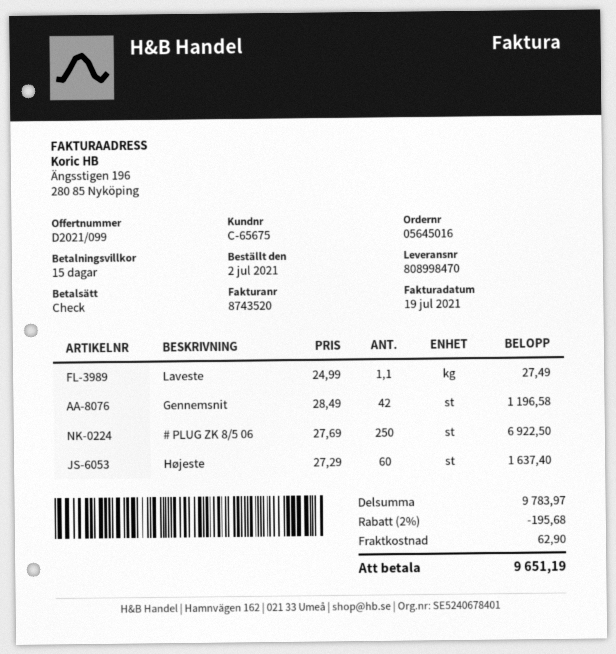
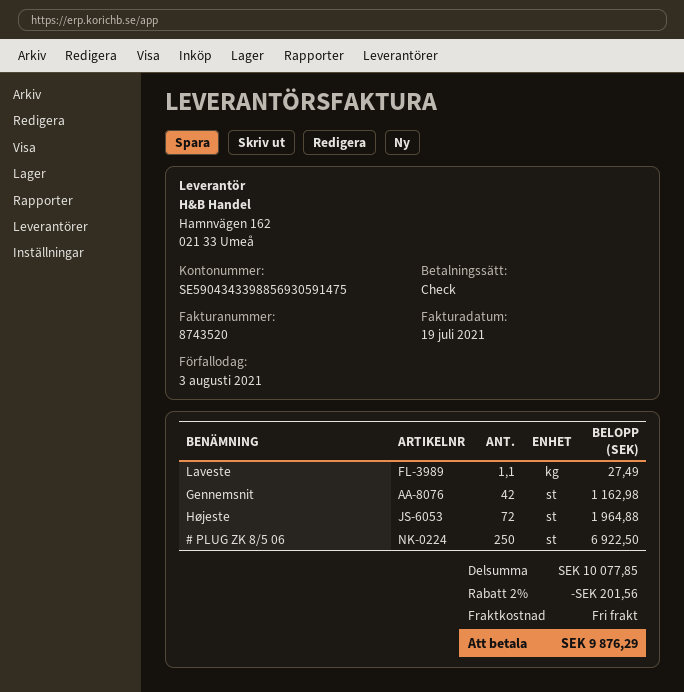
Gennemsnit: 42 for 1196.58 -> 42 for 1162.98
Højeste: 60 for 1637.40 -> 72 for 1964.88
subtotal: 9783.97 -> 10077.85
discount: 2% = 195.68 -> 2% = 201.56
shipping: 62.90 -> 0.00
total: 9651.19 -> 9876.29

